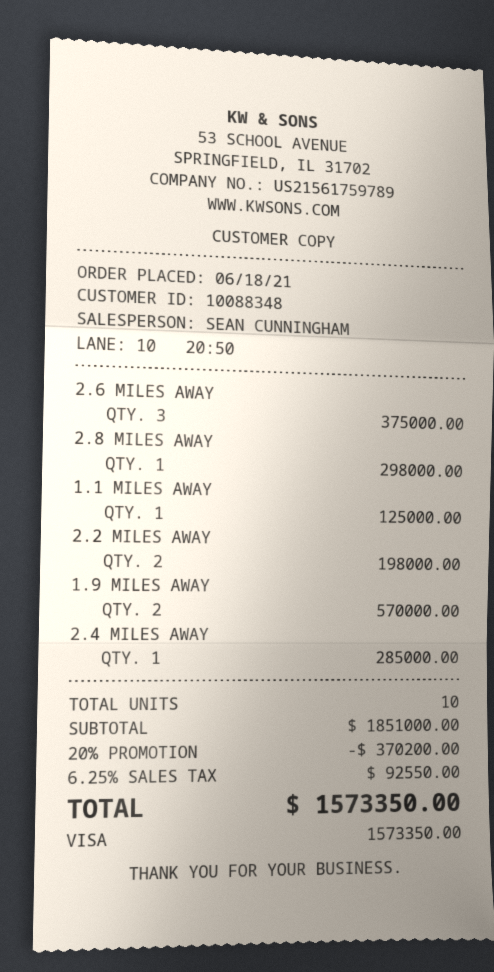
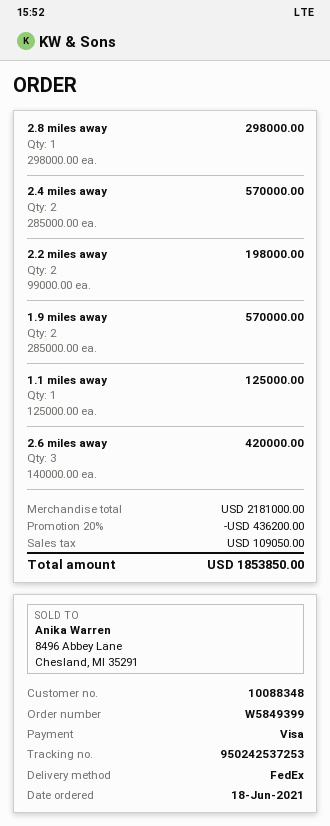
2.6 MILES AWAY: 3 for 375000.00 -> 3 for 420000.00
2.4 MILES AWAY: 1 for 285000.00 -> 2 for 570000.00
subtotal: 1851000.00 -> 2181000.00
discount: 20% = 370200.00 -> 20% = 436200.00
tax: 92550.00 -> 109050.00
total: 1573350.00 -> 1853850.00

